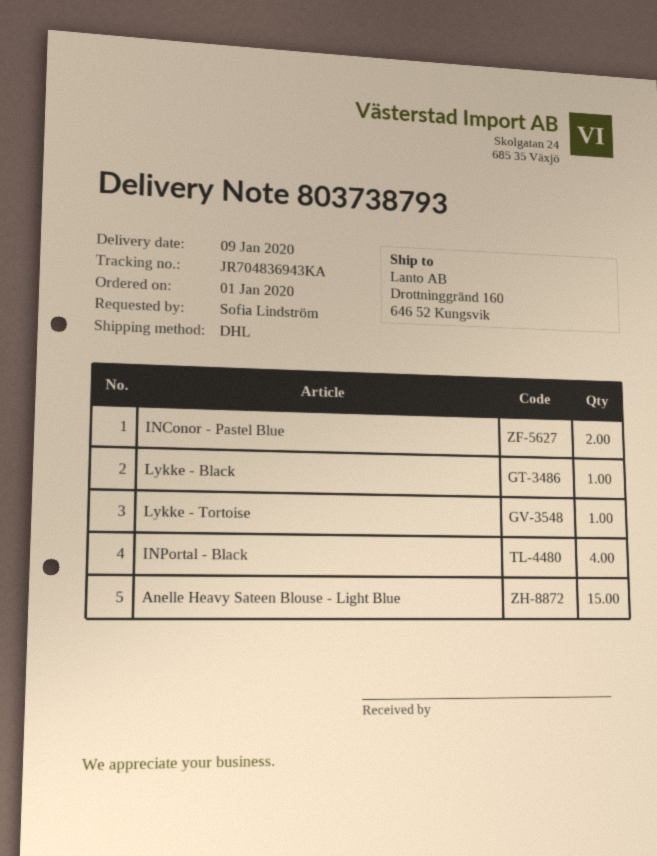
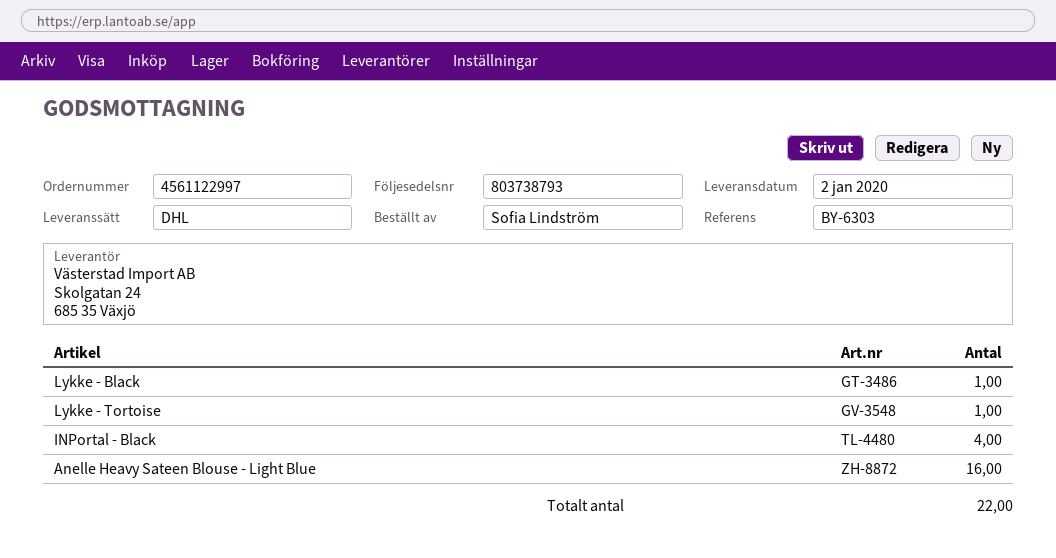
delivery date: 2020-01-09 -> 2020-01-02
INConor - Pastel Blue: 2 -> none
Anelle Heavy Sateen Blouse - Light Blue: 15 -> 16

